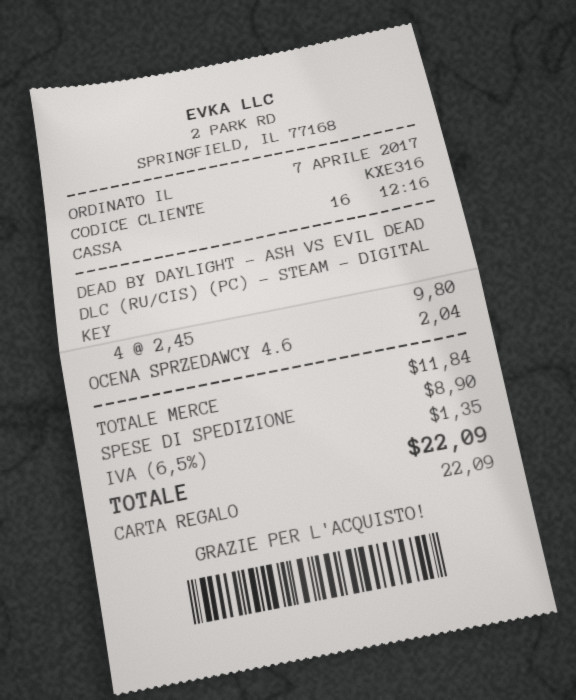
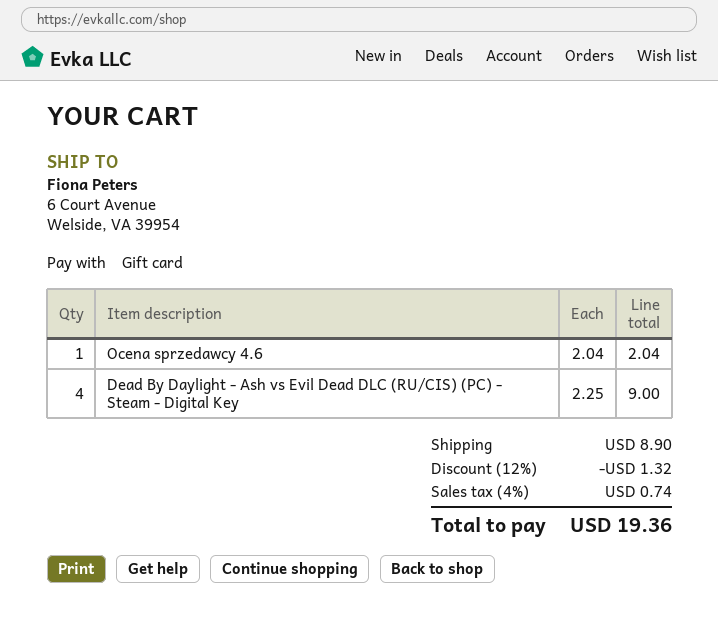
DEAD BY DAYLIGHT - ASH VS EVIL DEAD DLC (RU/CIS) (PC) - STEAM - DIGITAL KEY: 4 x 2.45 = 9.80 -> 4 x 2.25 = 9.00
discount: none -> 12% = 1.32
tax: 6.5% = 1.35 -> 4% = 0.74
total: 22.09 -> 19.36

